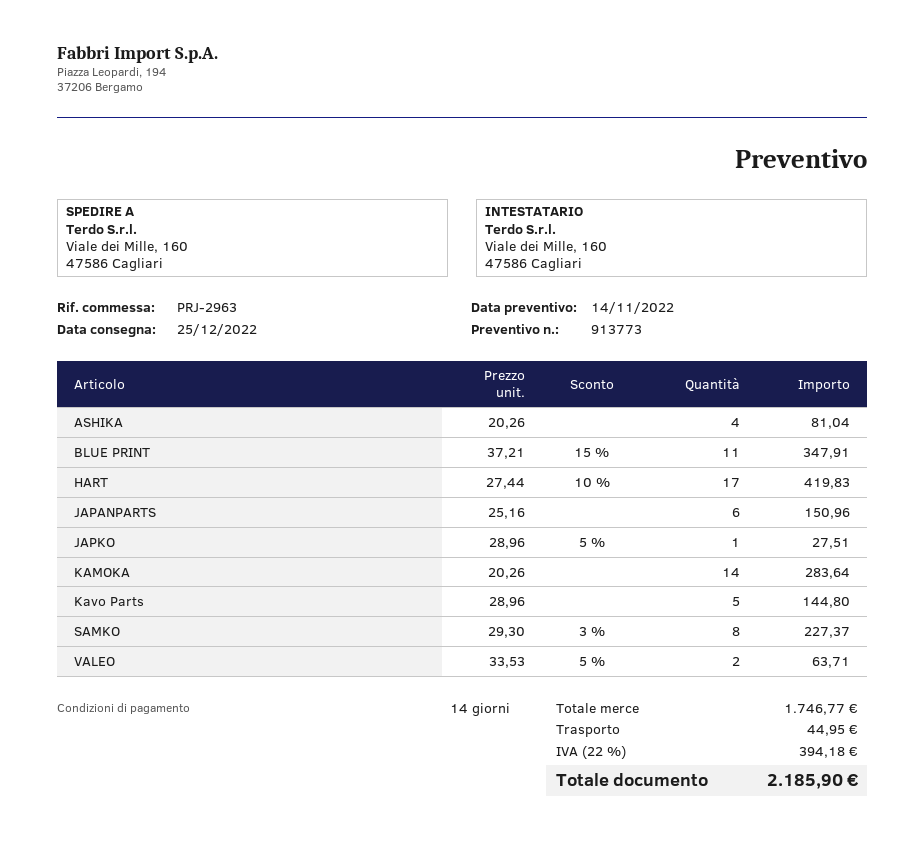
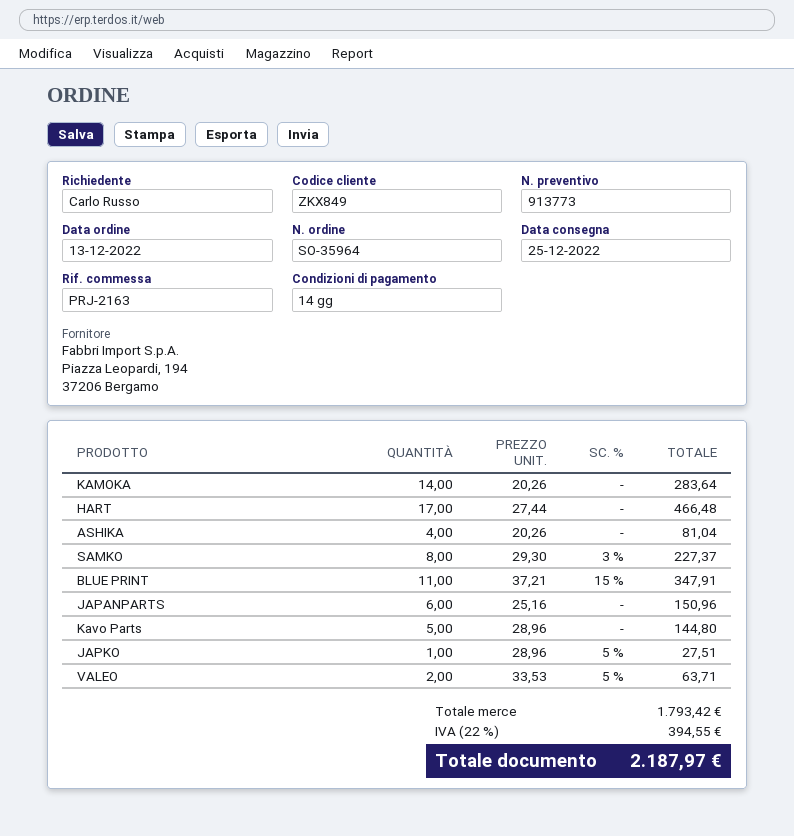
reference: PRJ-2963 -> PRJ-2163
HART: 17 x 27.44 - 10% = 419.83 -> 17 x 27.44 = 466.48
subtotal: 1746.77 -> 1793.42
shipping: 44.95 -> none
tax: 22% = 394.18 -> 22% = 394.55
total: 2185.90 -> 2187.97

